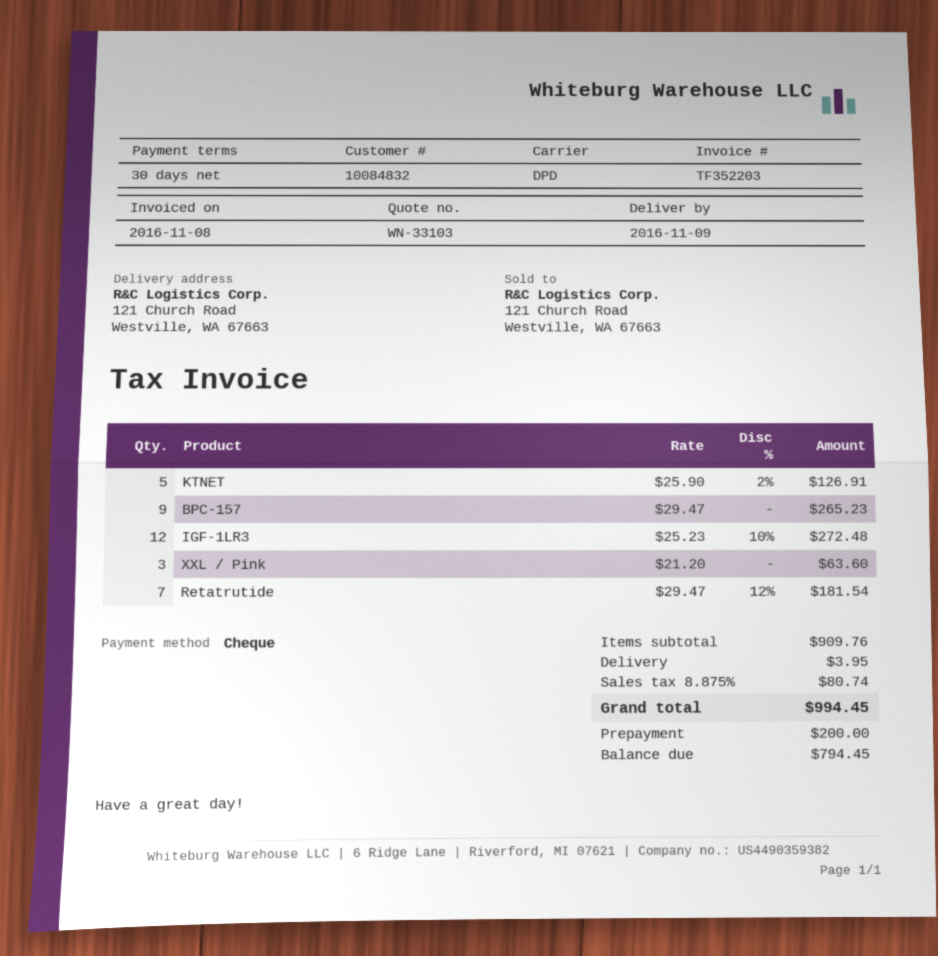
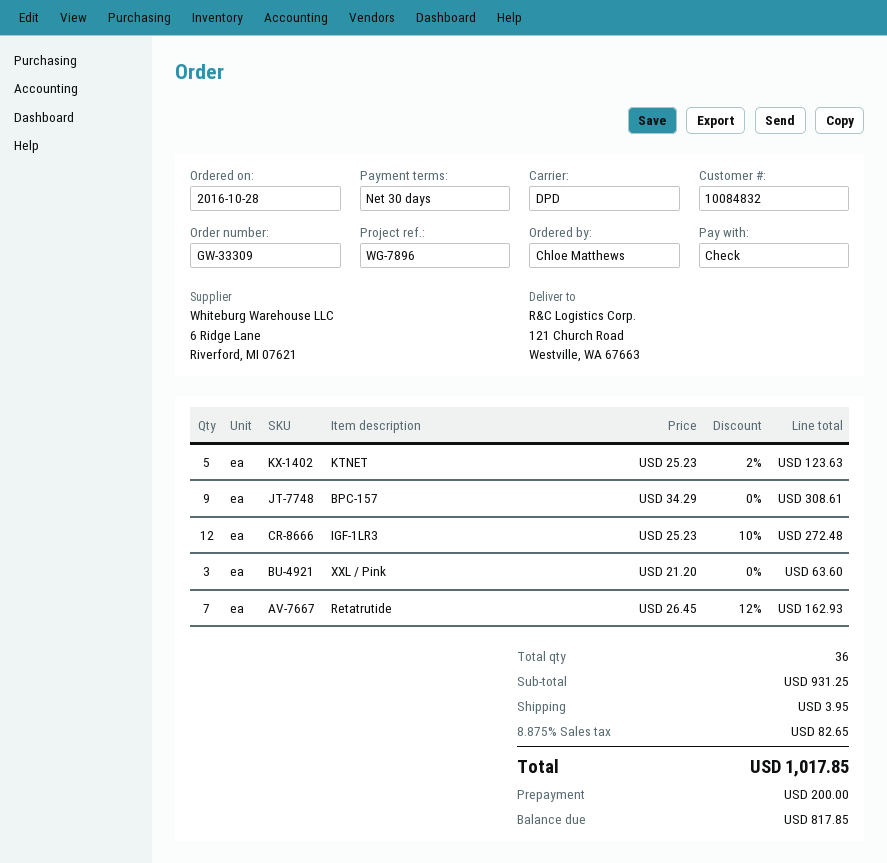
KTNET: 5 x 25.90 - 2% = 126.91 -> 5 x 25.23 - 2% = 123.63
BPC-157: 9 x 29.47 = 265.23 -> 9 x 34.29 = 308.61
Retatrutide: 7 x 29.47 - 12% = 181.54 -> 7 x 26.45 - 12% = 162.93
subtotal: 909.76 -> 931.25
tax: 8.875% = 80.74 -> 8.875% = 82.65
total: 994.45 -> 1017.85
balance: 794.45 -> 817.85

